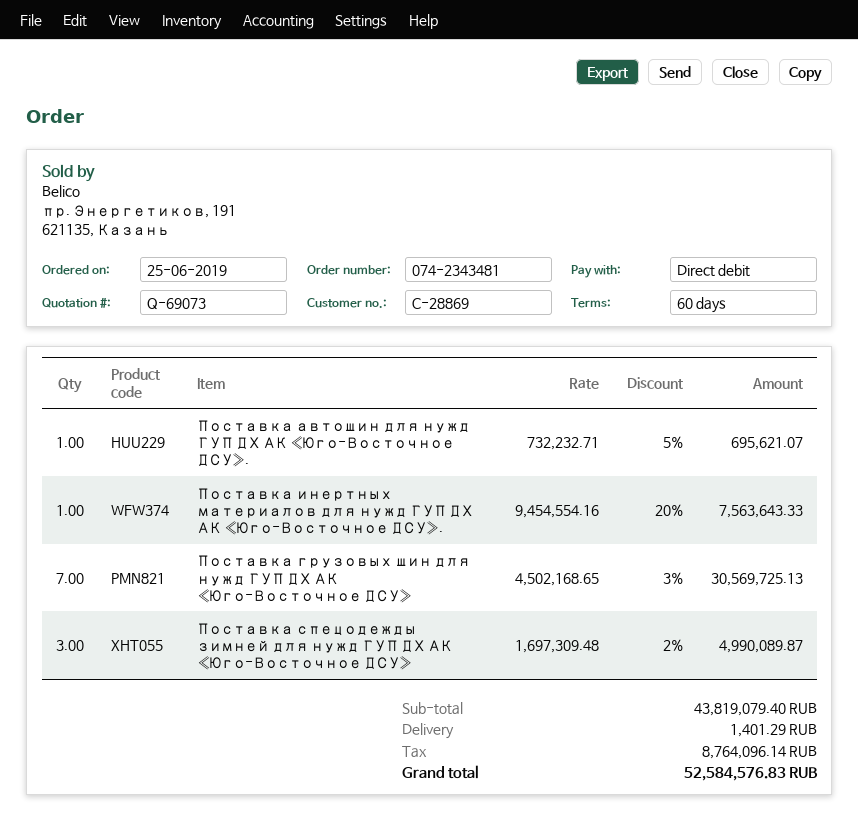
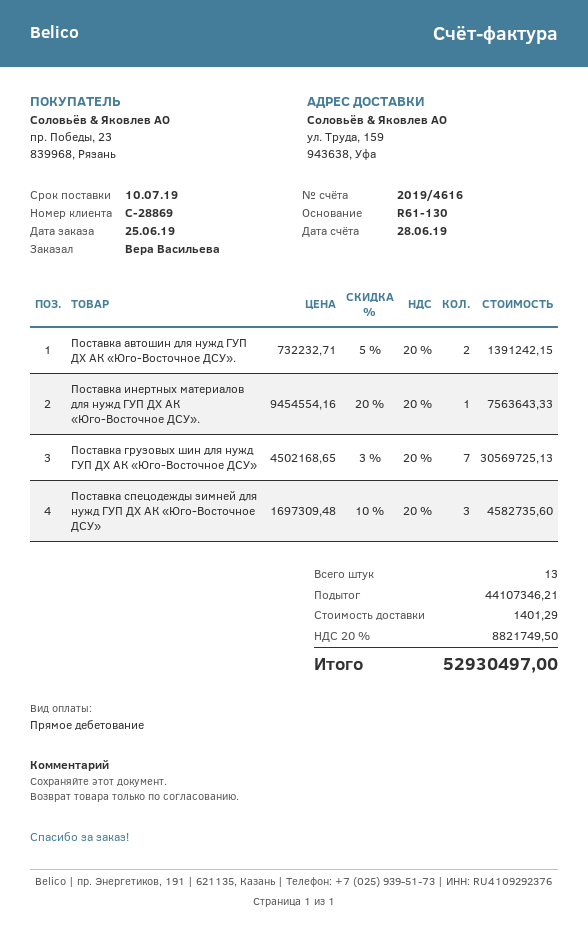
Поставка автошин для нужд ГУП ДХ АК «Юго-Восточное ДСУ».: 1 x 732232.71 - 5% = 695621.07 -> 2 x 732232.71 - 5% = 1391242.15
Поставка спецодежды зимней для нужд ГУП ДХ АК «Юго-Восточное ДСУ»: 3 x 1697309.48 - 2% = 4990089.87 -> 3 x 1697309.48 - 10% = 4582735.60
subtotal: 43819079.40 -> 44107346.21
tax: 8764096.14 -> 8821749.50
total: 52584576.83 -> 52930497.00

